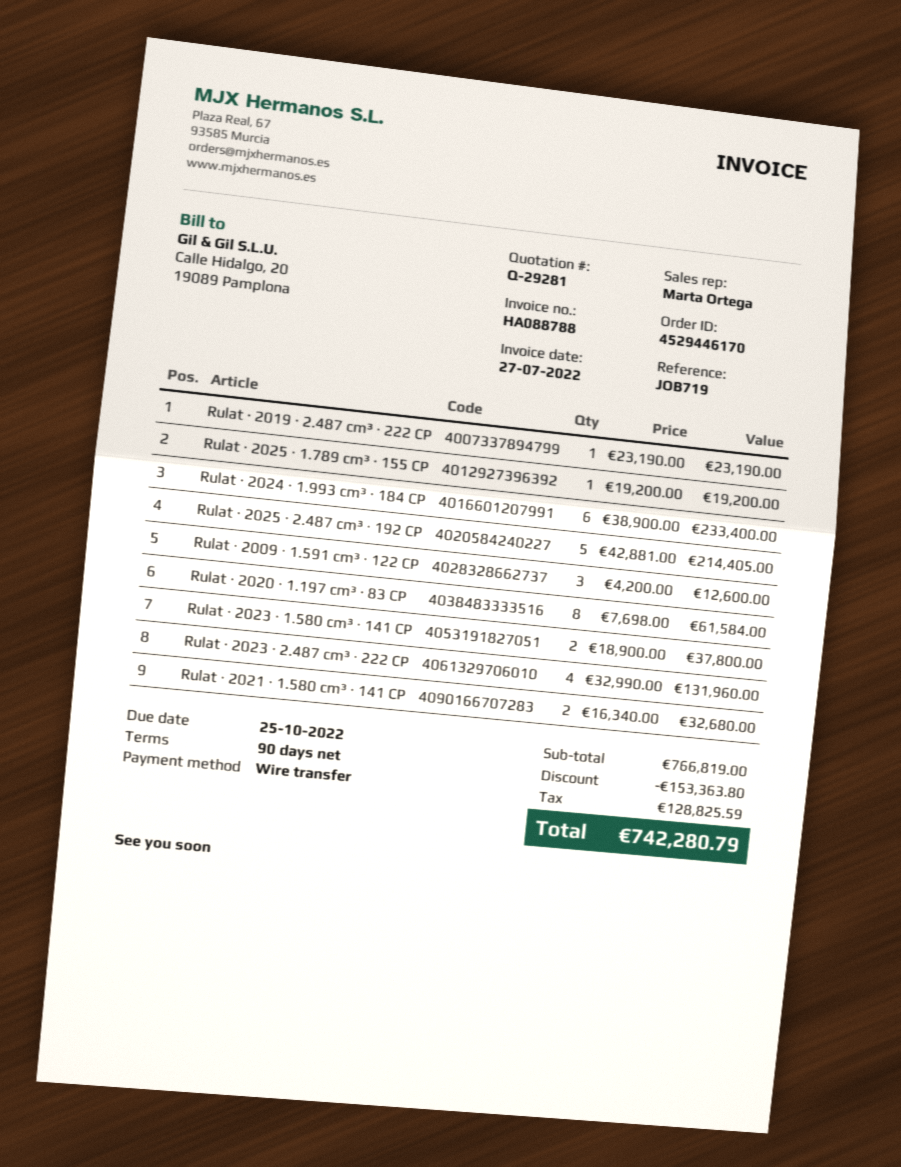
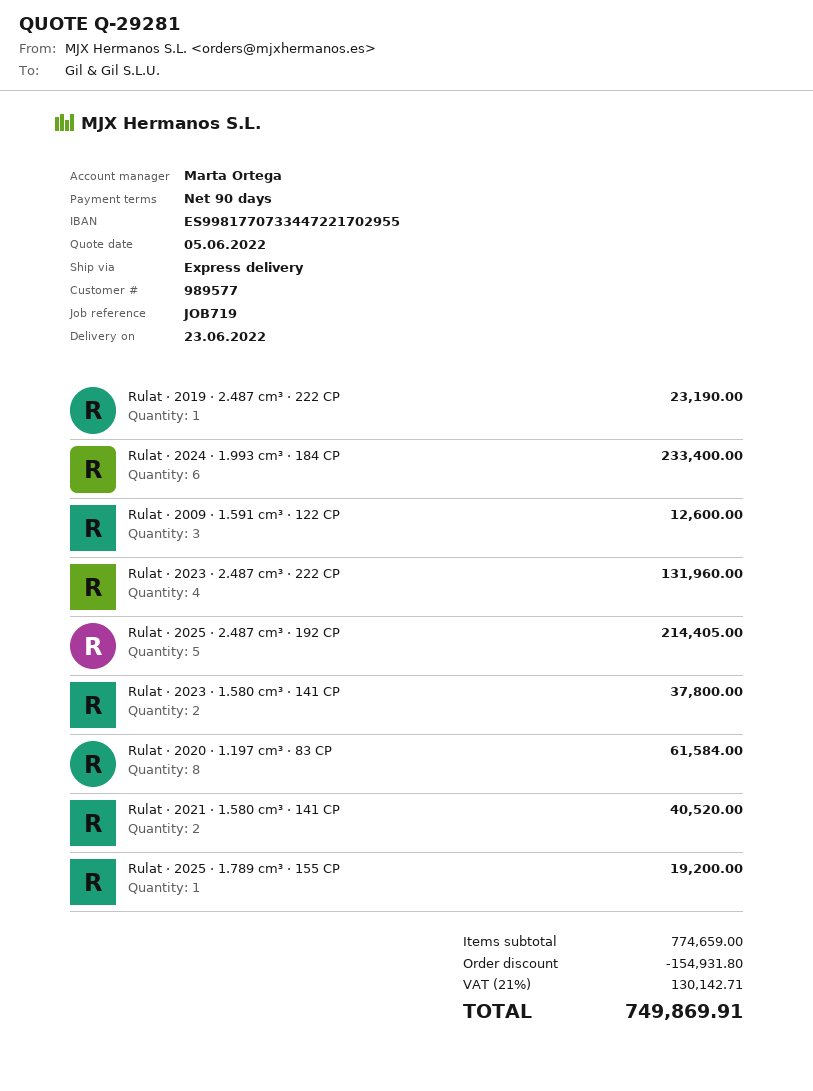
Rulat · 2021 · 1.580 cm³ · 141 CP: 2 for 32680.00 -> 2 for 40520.00
subtotal: 766819.00 -> 774659.00
discount: 153363.80 -> 154931.80
tax: 128825.59 -> 130142.71
total: 742280.79 -> 749869.91

